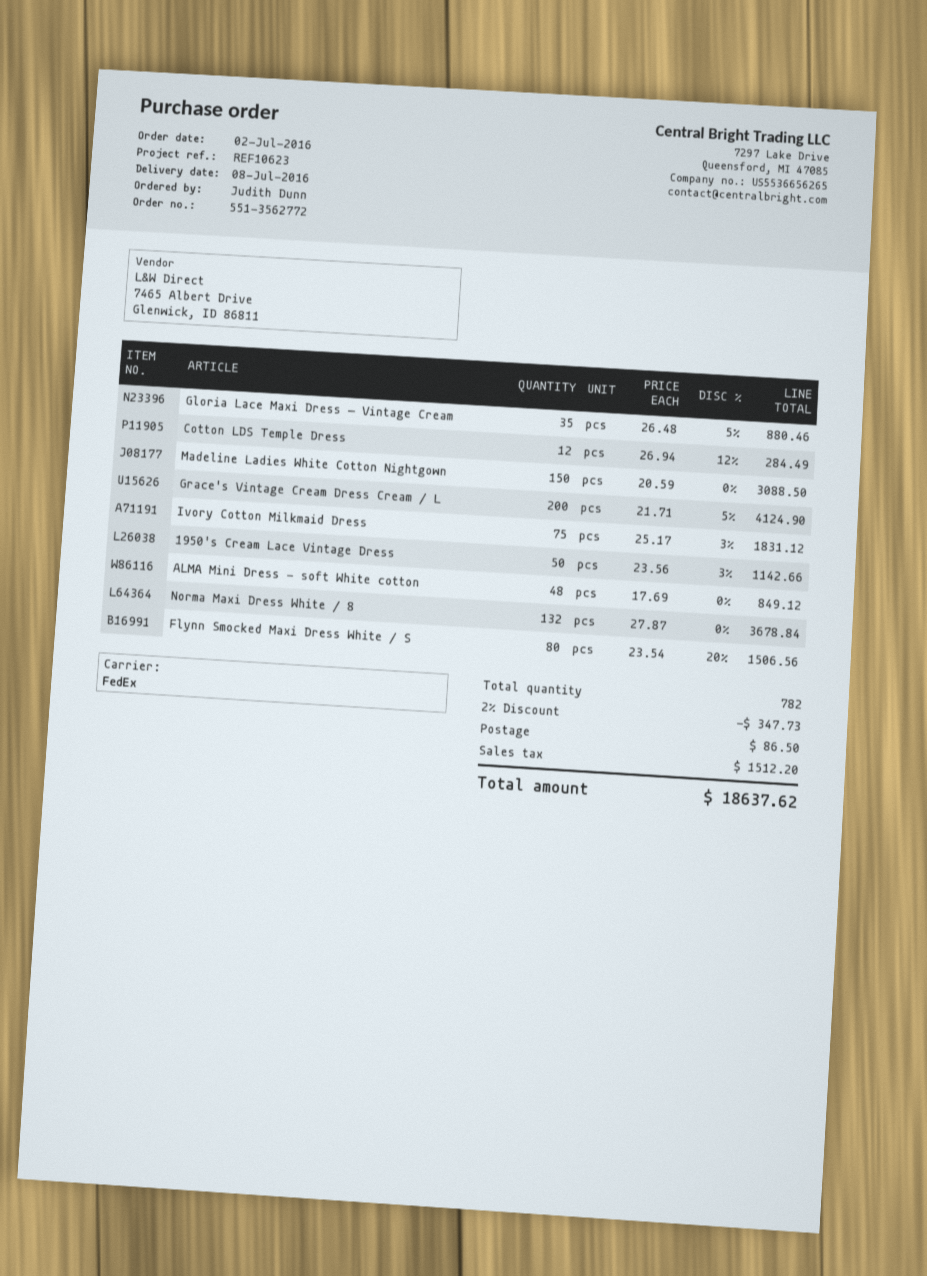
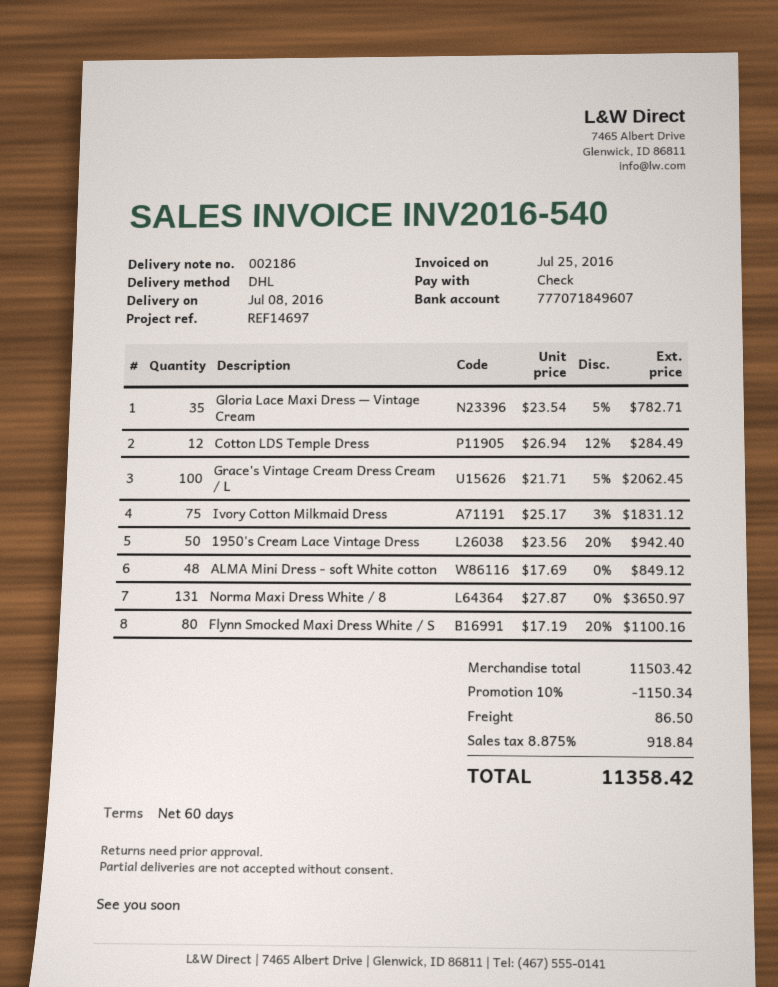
reference: REF10623 -> REF14697
shipping method: FedEx -> DHL
Gloria Lace Maxi Dress — Vintage Cream: 35 x 26.48 - 5% = 880.46 -> 35 x 23.54 - 5% = 782.71
Madeline Ladies White Cotton Nightgown: 150 x 20.59 = 3088.50 -> none
Grace's Vintage Cream Dress Cream / L: 200 x 21.71 - 5% = 4124.90 -> 100 x 21.71 - 5% = 2062.45
1950's Cream Lace Vintage Dress: 50 x 23.56 - 3% = 1142.66 -> 50 x 23.56 - 20% = 942.40
Norma Maxi Dress White / 8: 132 x 27.87 = 3678.84 -> 131 x 27.87 = 3650.97
Flynn Smocked Maxi Dress White / S: 80 x 23.54 - 20% = 1506.56 -> 80 x 17.19 - 20% = 1100.16
discount: 2% = 347.73 -> 10% = 1150.34
tax: 1512.20 -> 918.84
total: 18637.62 -> 11358.42

